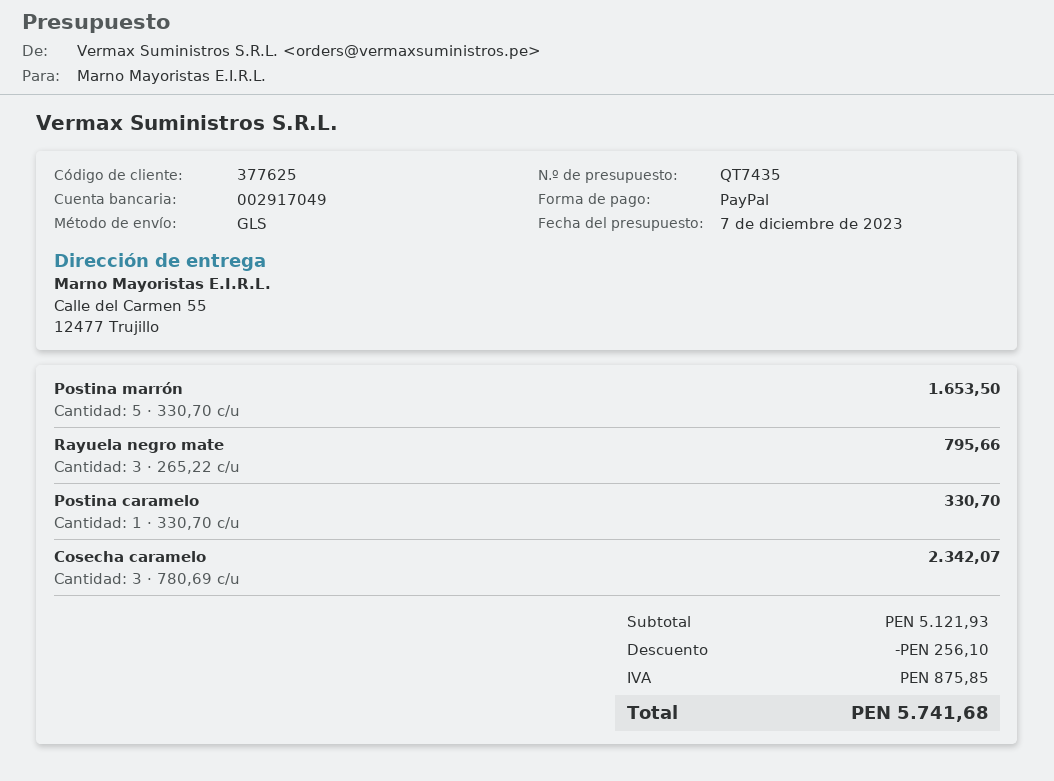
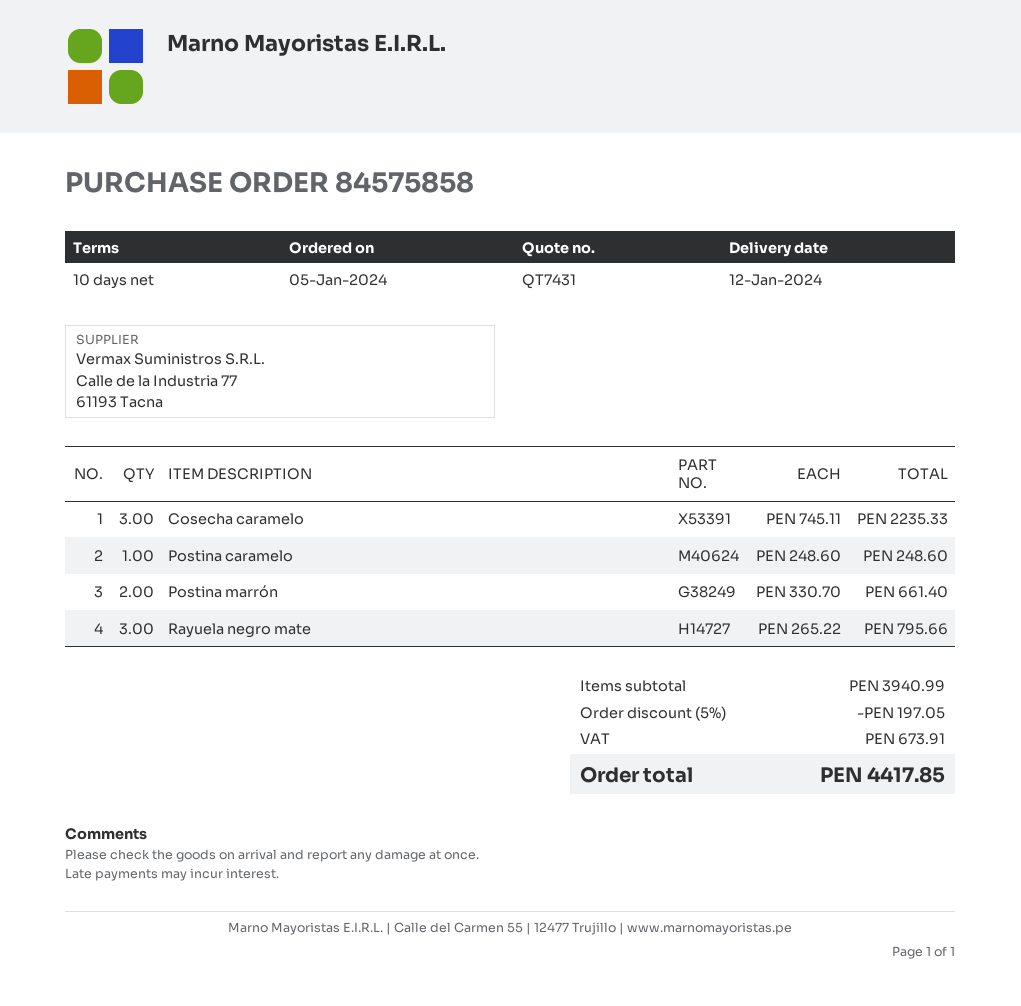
quote number: QT7435 -> QT7431
Postina marrón: 5 x 330.70 = 1653.50 -> 2 x 330.70 = 661.40
Postina caramelo: 1 x 330.70 = 330.70 -> 1 x 248.60 = 248.60
Cosecha caramelo: 3 x 780.69 = 2342.07 -> 3 x 745.11 = 2235.33
subtotal: 5121.93 -> 3940.99
discount: 256.10 -> 197.05
tax: 875.85 -> 673.91
total: 5741.68 -> 4417.85

